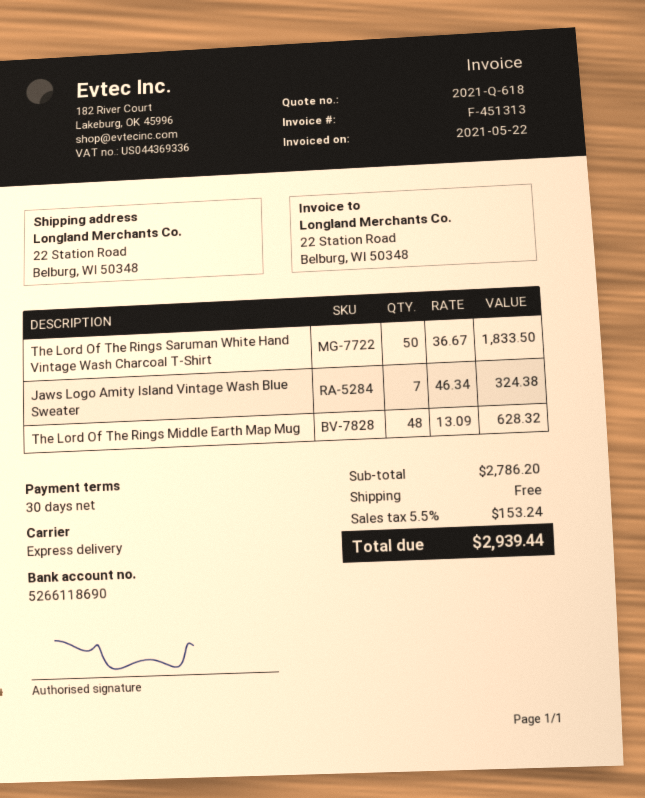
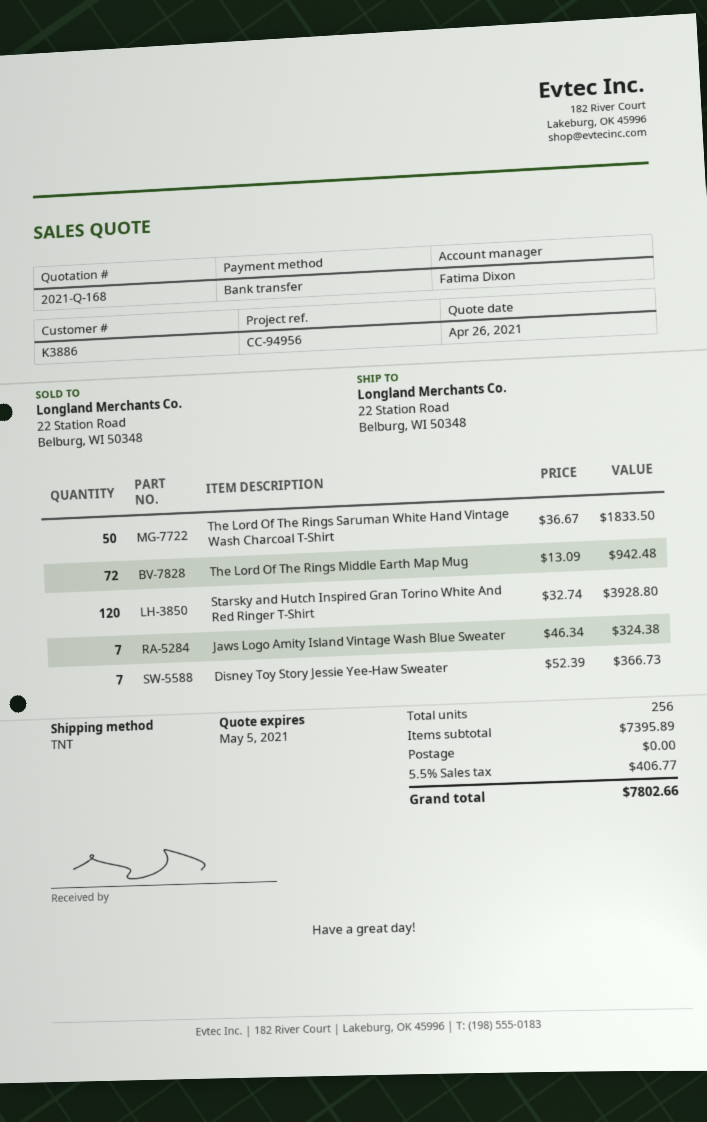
quote number: 2021-Q-618 -> 2021-Q-168
shipping method: express -> TNT
The Lord Of The Rings Middle Earth Map Mug: 48 x 13.09 = 628.32 -> 72 x 13.09 = 942.48
Starsky and Hutch Inspired Gran Torino White And Red Ringer T-Shirt: none -> 120 x 32.74 = 3928.80
Disney Toy Story Jessie Yee-Haw Sweater: none -> 7 x 52.39 = 366.73
subtotal: 2786.20 -> 7395.89
tax: 5.5% = 153.24 -> 5.5% = 406.77
total: 2939.44 -> 7802.66

